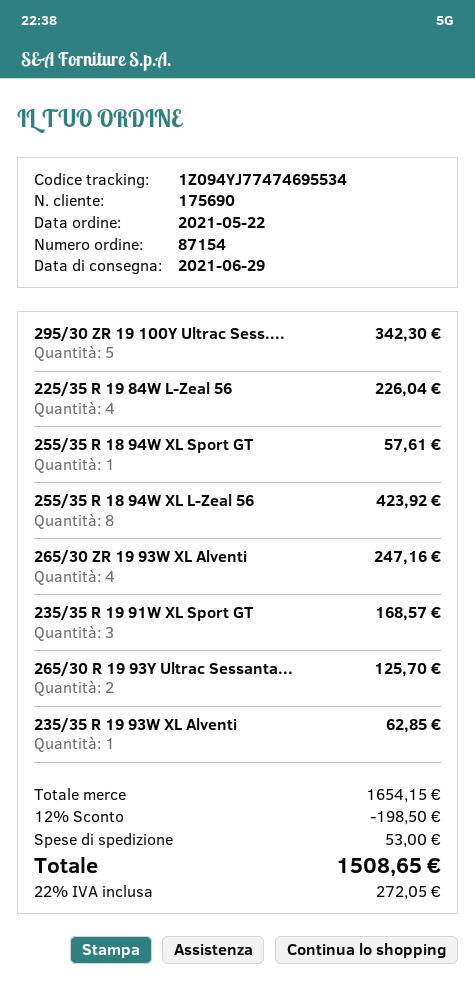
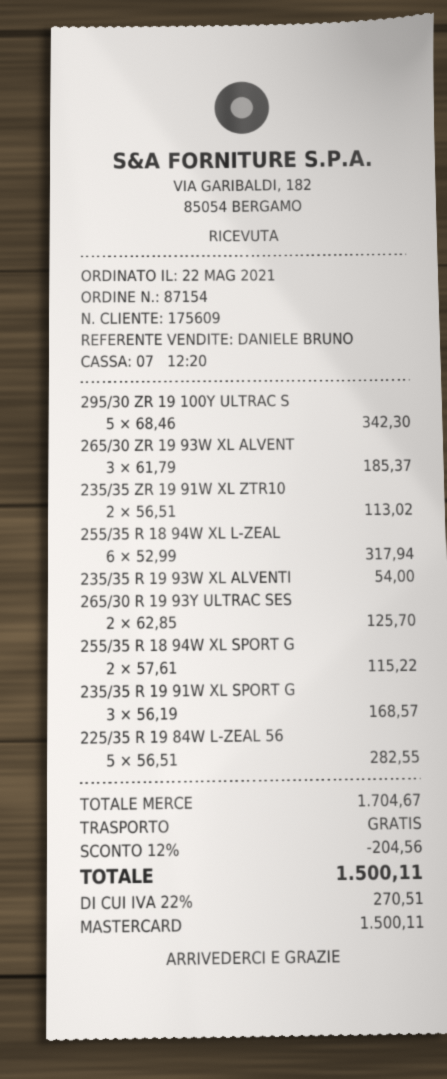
customer number: 175690 -> 175609
225/35 R 19 84W L-Zeal 56: 4 for 226.04 -> 5 for 282.55
255/35 R 18 94W XL Sport GT: 1 for 57.61 -> 2 for 115.22
255/35 R 18 94W XL L-Zeal 56: 8 for 423.92 -> 6 for 317.94
265/30 ZR 19 93W XL Alventi: 4 for 247.16 -> 3 for 185.37
235/35 R 19 93W XL Alventi: 1 for 62.85 -> 1 for 54.00
235/35 ZR 19 91W XL ZTR10: none -> 2 for 113.02
subtotal: 1654.15 -> 1704.67
discount: 12% = 198.50 -> 12% = 204.56
shipping: 53.00 -> 0.00
tax: 22% = 272.05 -> 22% = 270.51
total: 1508.65 -> 1500.11

